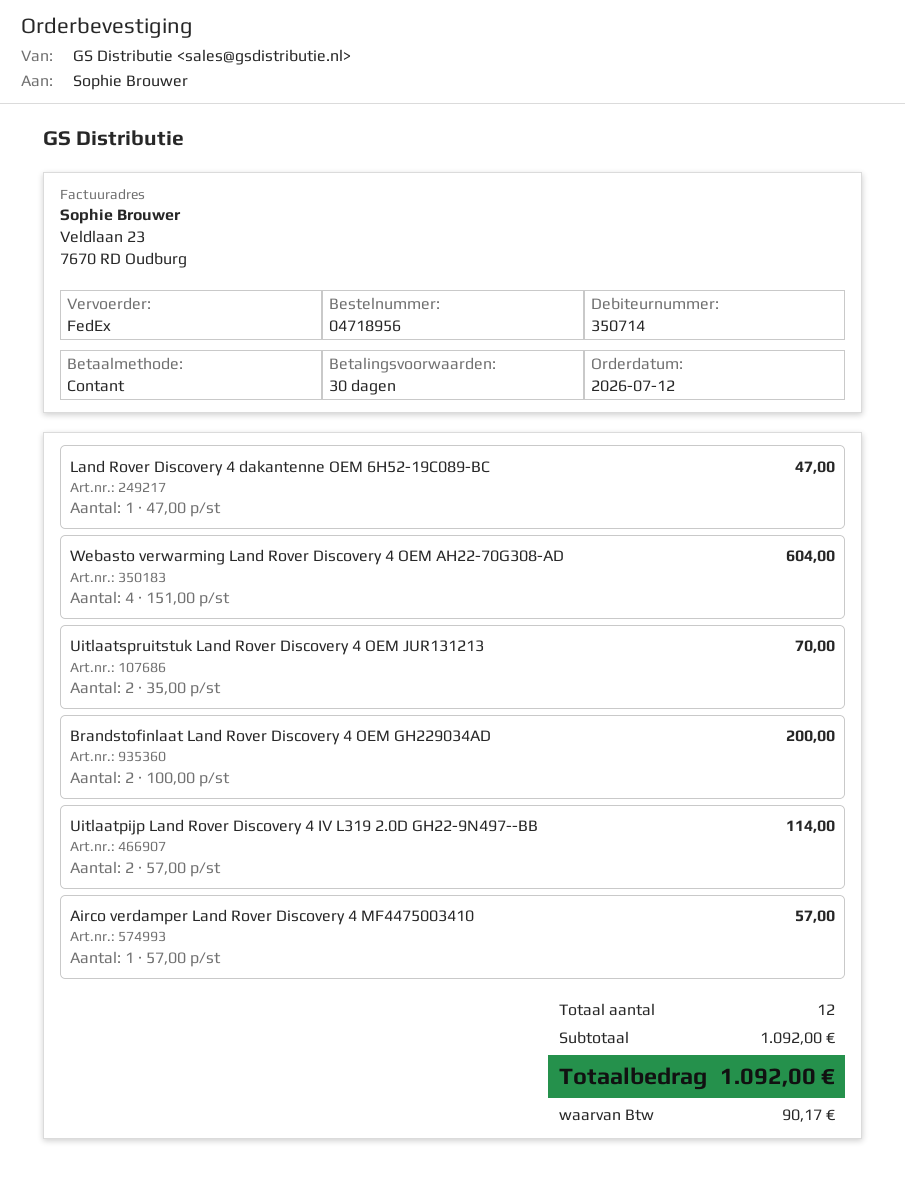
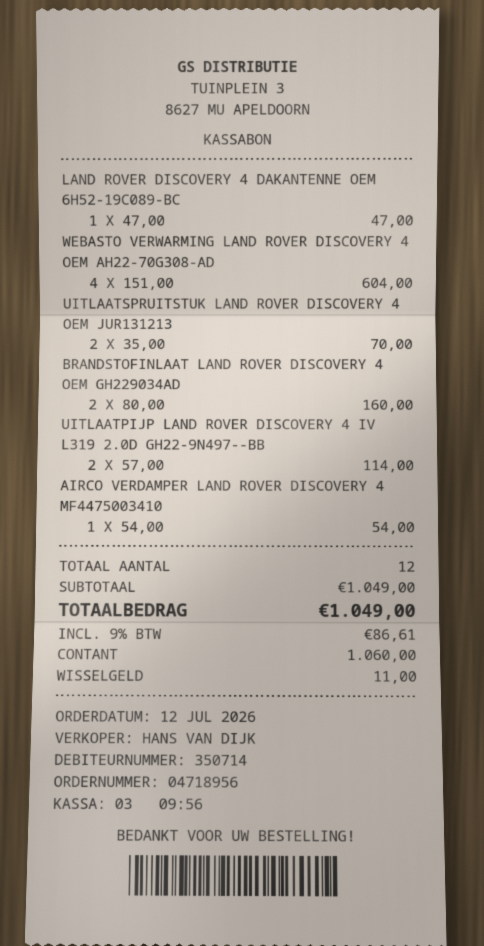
Brandstofinlaat Land Rover Discovery 4 OEM GH229034AD: 2 x 100.00 = 200.00 -> 2 x 80.00 = 160.00
Airco verdamper Land Rover Discovery 4 MF4475003410: 1 x 57.00 = 57.00 -> 1 x 54.00 = 54.00
subtotal: 1092.00 -> 1049.00
tax: 90.17 -> 86.61
total: 1092.00 -> 1049.00

